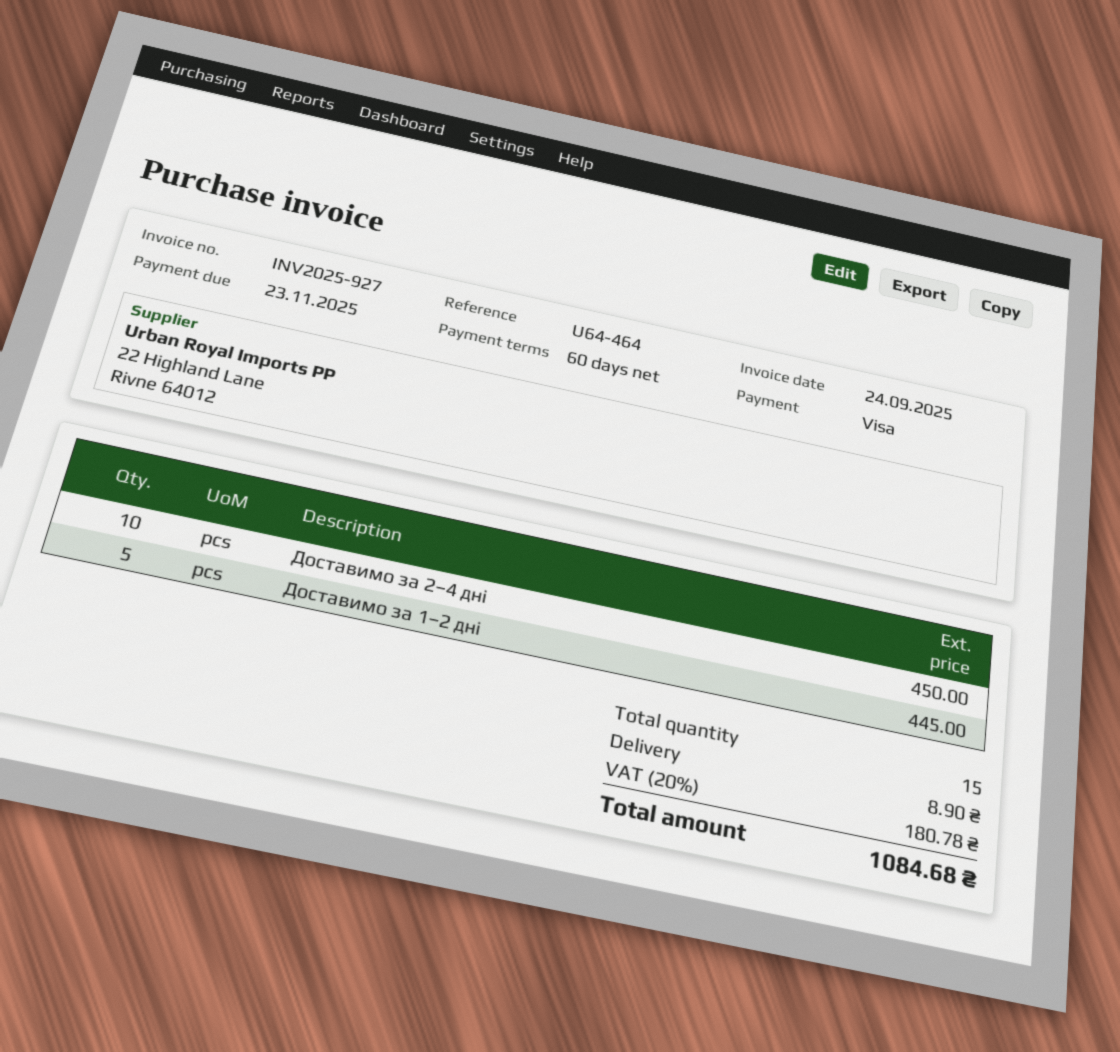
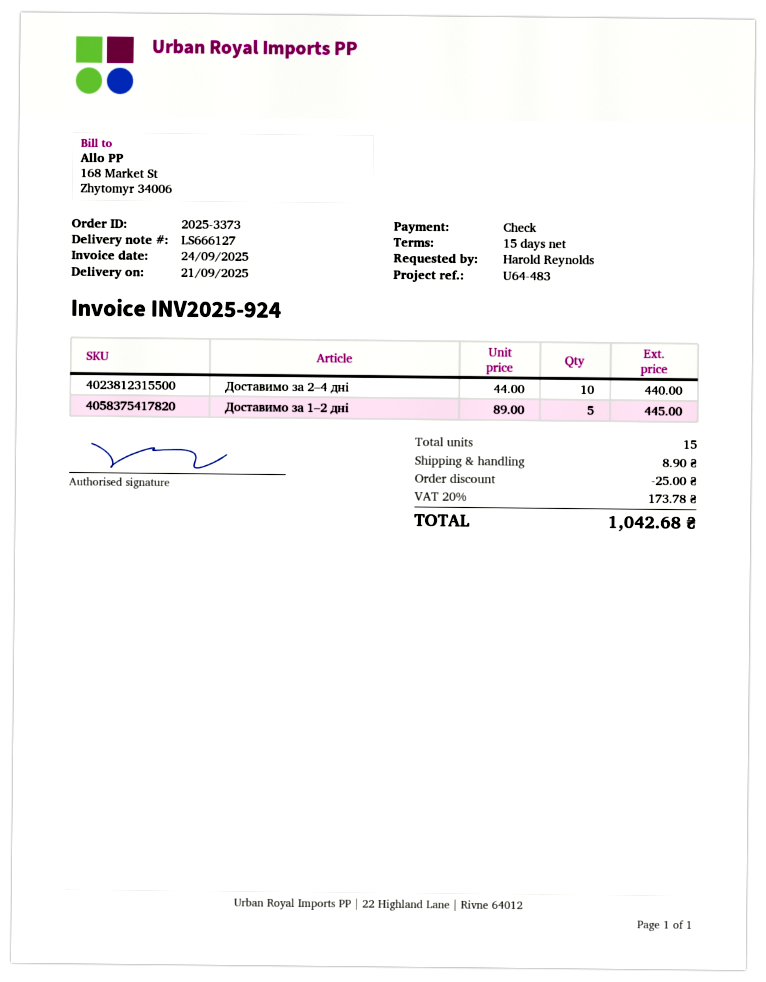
invoice number: INV2025-927 -> INV2025-924
payment terms: 60 days -> 15 days
reference: U64-464 -> U64-483
payment method: Visa -> cheque
Доставимо за 2–4 дні: 10 for 450.00 -> 10 for 440.00
discount: none -> 25.00
tax: 20% = 180.78 -> 20% = 173.78
total: 1084.68 -> 1042.68

